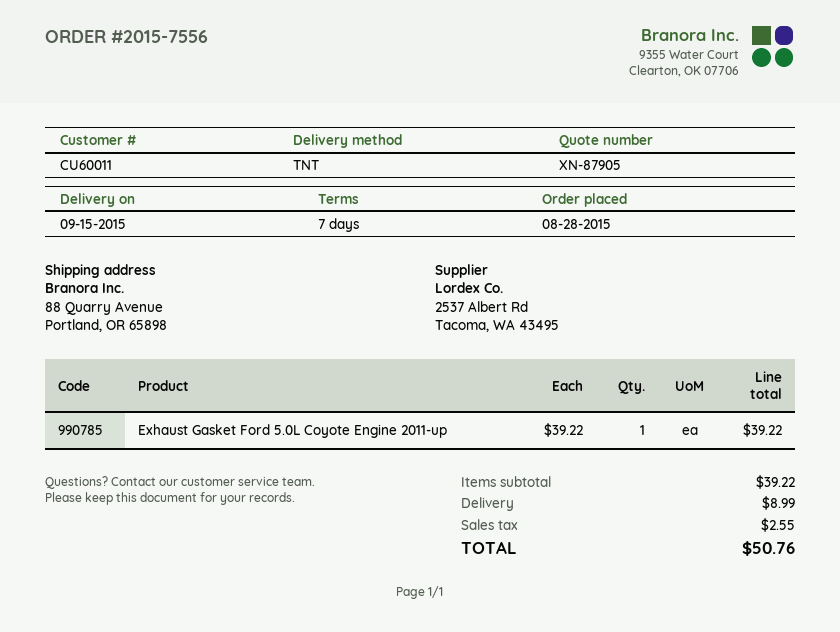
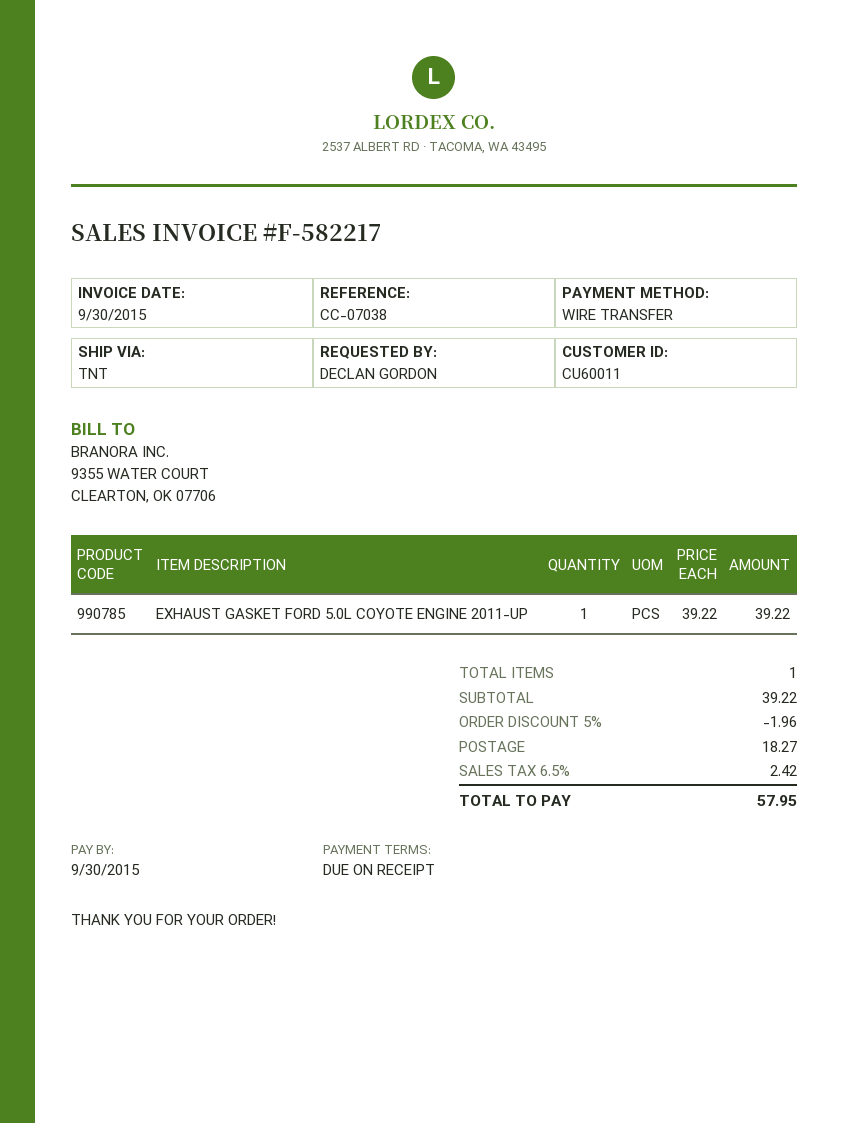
payment terms: 7 days -> on receipt
discount: none -> 5% = 1.96
shipping: 8.99 -> 18.27
tax: 2.55 -> 2.42
total: 50.76 -> 57.95

